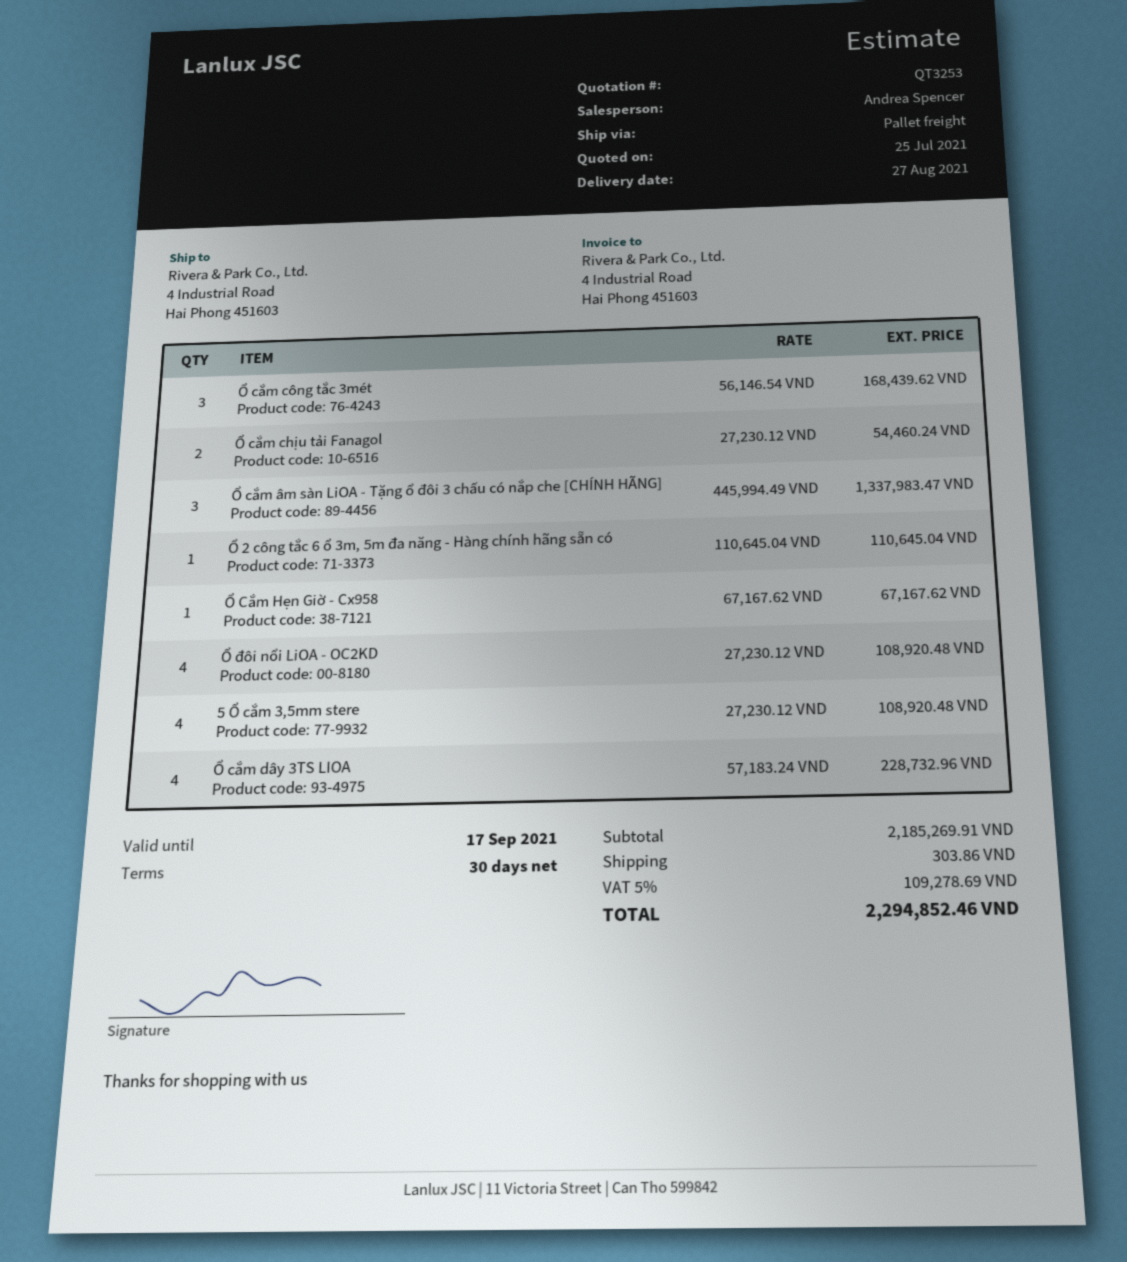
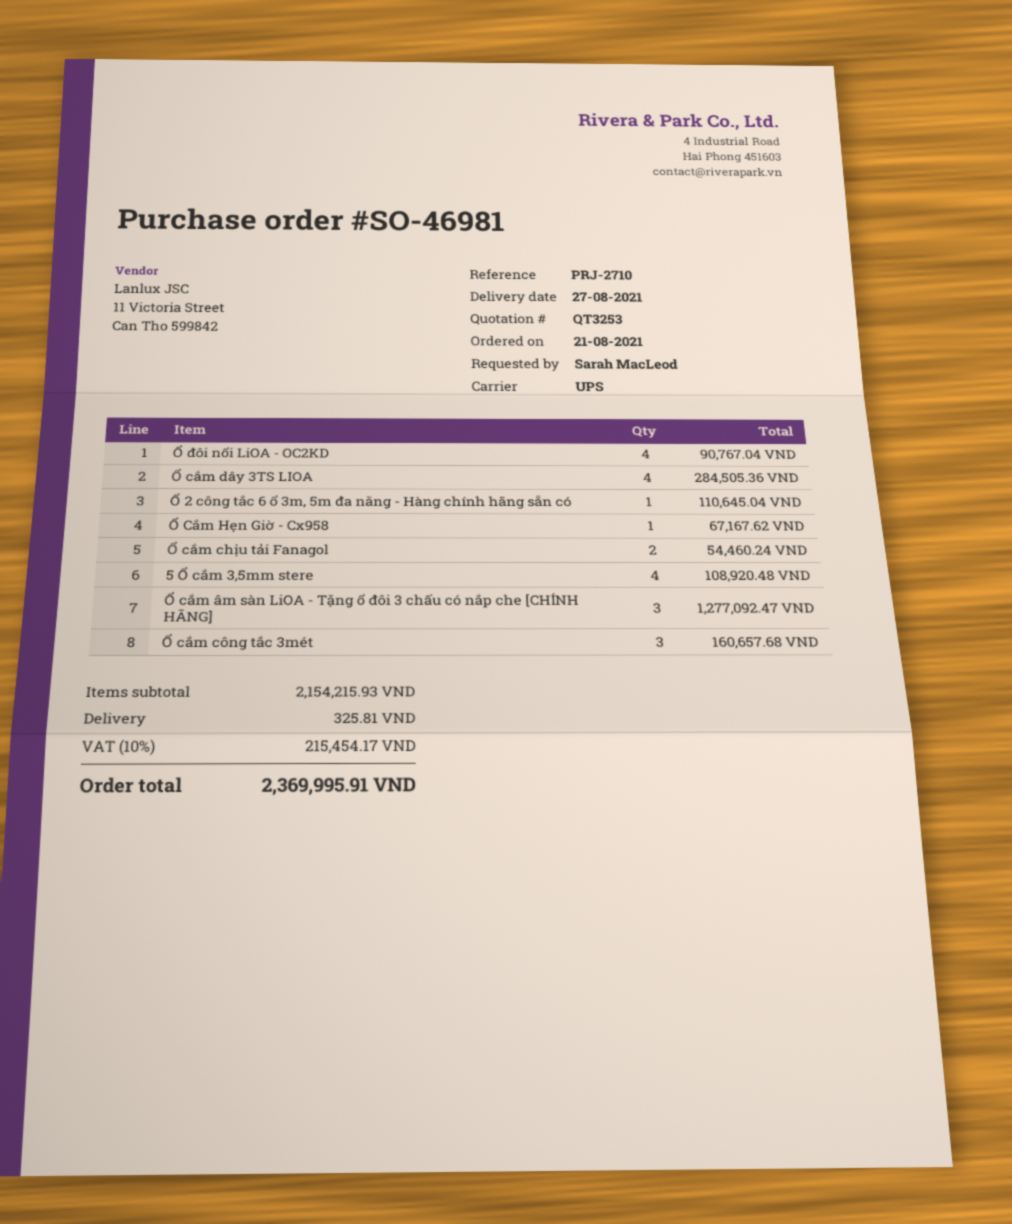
shipping method: pallet freight -> UPS
Ổ cắm công tắc 3mét: 3 for 168439.62 -> 3 for 160657.68
Ổ cắm âm sàn LiOA - Tặng ổ đôi 3 chấu có nắp che [CHÍNH HÃNG]: 3 for 1337983.47 -> 3 for 1277092.47
Ổ đôi nổi LiOA - OC2KD: 4 for 108920.48 -> 4 for 90767.04
Ổ cắm dây 3TS LIOA: 4 for 228732.96 -> 4 for 284505.36
subtotal: 2185269.91 -> 2154215.93
shipping: 303.86 -> 325.81
tax: 5% = 109278.69 -> 10% = 215454.17
total: 2294852.46 -> 2369995.91

